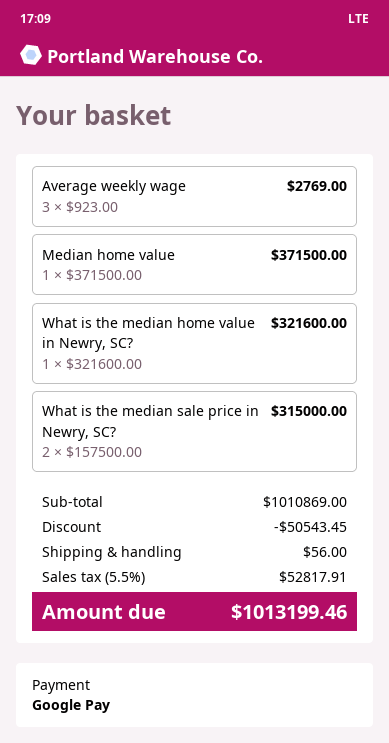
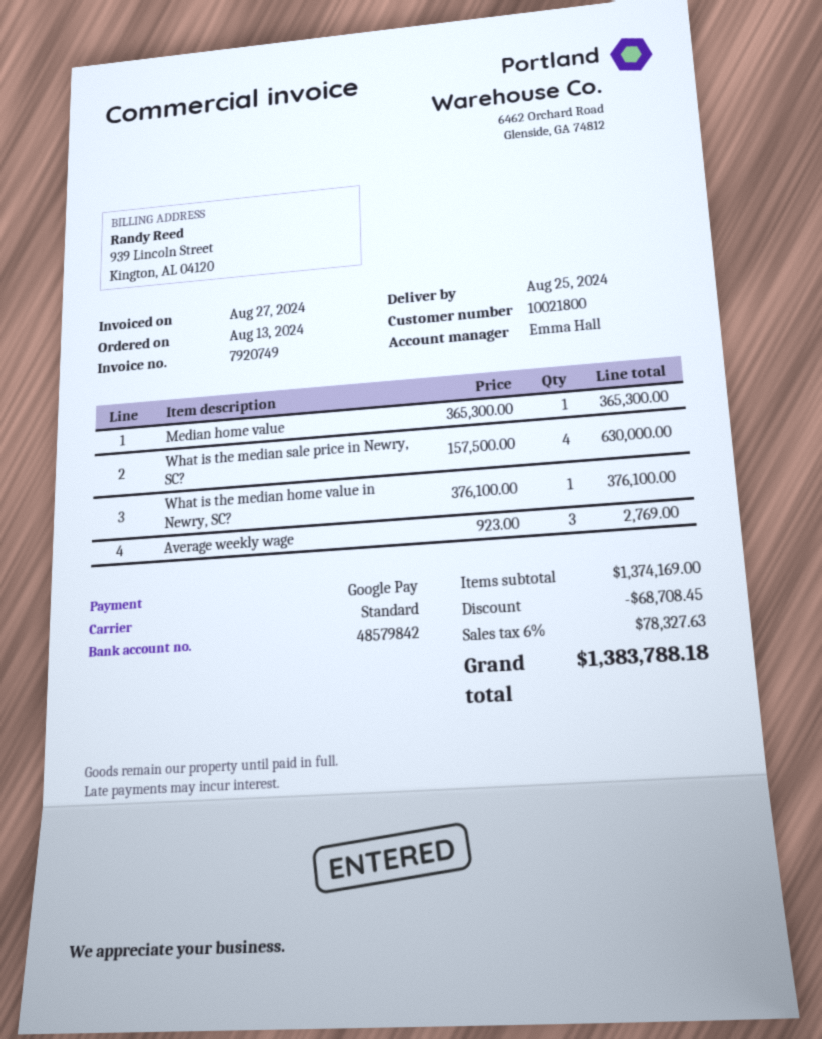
Median home value: 1 x 371500.00 = 371500.00 -> 1 x 365300.00 = 365300.00
What is the median home value in Newry, SC?: 1 x 321600.00 = 321600.00 -> 1 x 376100.00 = 376100.00
What is the median sale price in Newry, SC?: 2 x 157500.00 = 315000.00 -> 4 x 157500.00 = 630000.00
subtotal: 1010869.00 -> 1374169.00
discount: 50543.45 -> 68708.45
shipping: 56.00 -> none
tax: 5.5% = 52817.91 -> 6% = 78327.63
total: 1013199.46 -> 1383788.18

